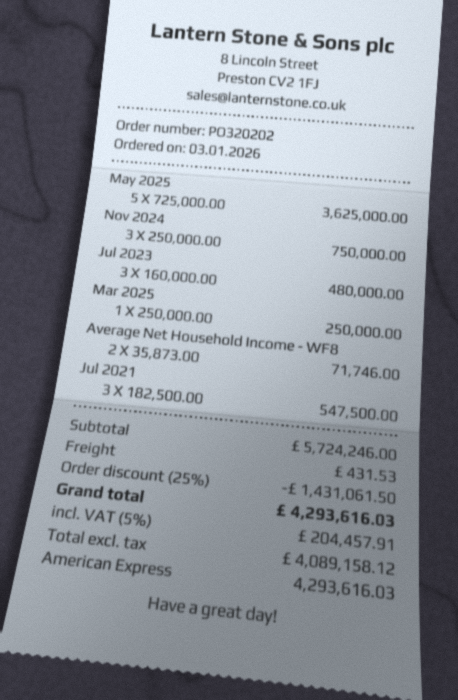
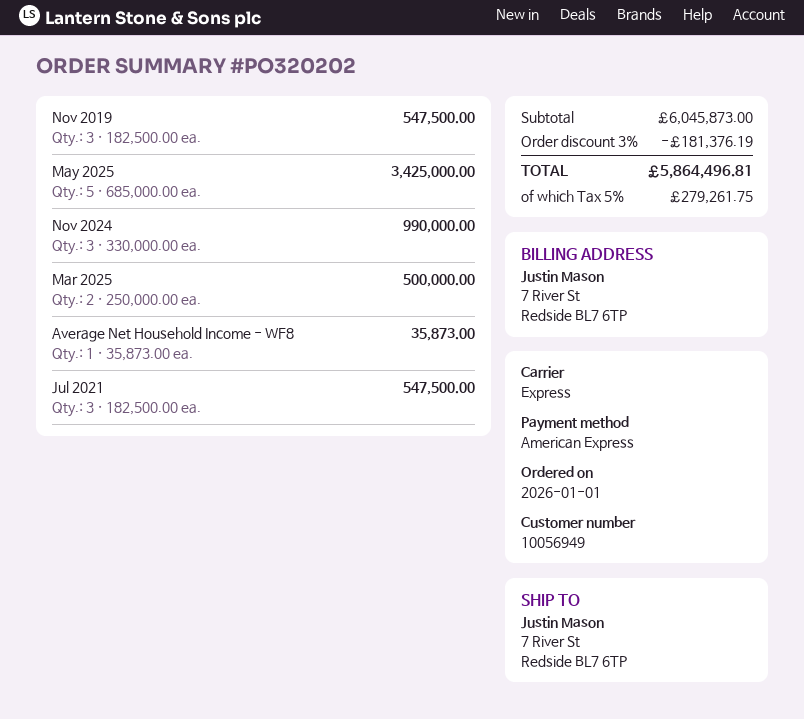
order date: 2026-01-03 -> 2026-01-01
May 2025: 5 x 725000.00 = 3625000.00 -> 5 x 685000.00 = 3425000.00
Nov 2024: 3 x 250000.00 = 750000.00 -> 3 x 330000.00 = 990000.00
Jul 2023: 3 x 160000.00 = 480000.00 -> none
Mar 2025: 1 x 250000.00 = 250000.00 -> 2 x 250000.00 = 500000.00
Average Net Household Income - WF8: 2 x 35873.00 = 71746.00 -> 1 x 35873.00 = 35873.00
Nov 2019: none -> 3 x 182500.00 = 547500.00
subtotal: 5724246.00 -> 6045873.00
discount: 25% = 1431061.50 -> 3% = 181376.19
shipping: 431.53 -> none
tax: 5% = 204457.91 -> 5% = 279261.75
total: 4293616.03 -> 5864496.81

